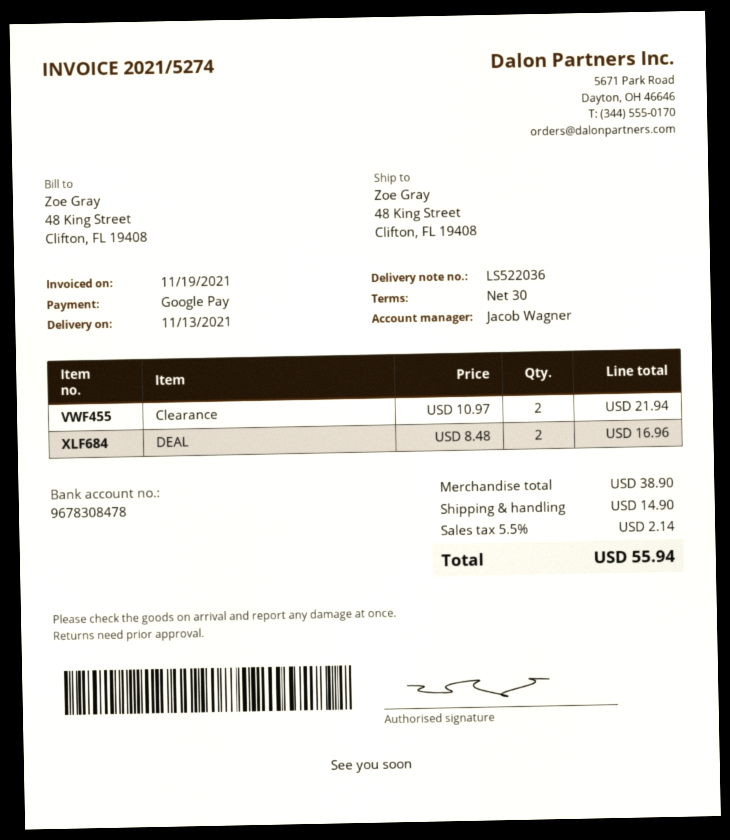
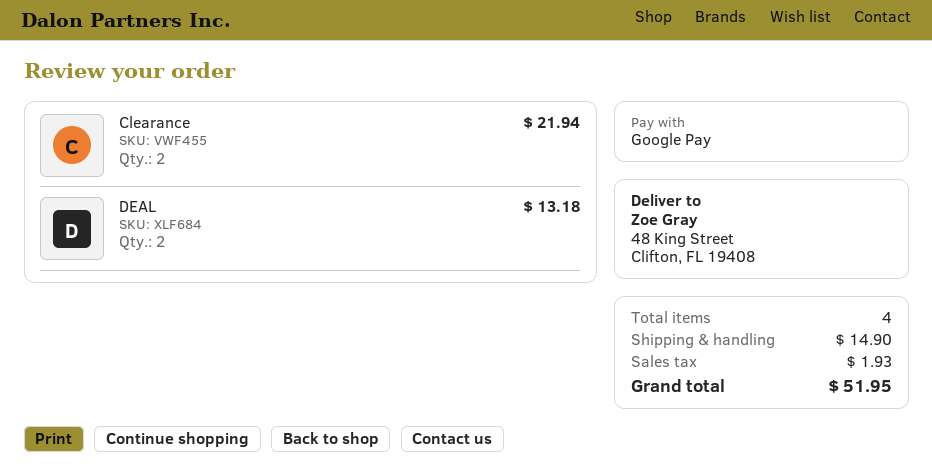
DEAL: 2 for 16.96 -> 2 for 13.18
tax: 2.14 -> 1.93
total: 55.94 -> 51.95

